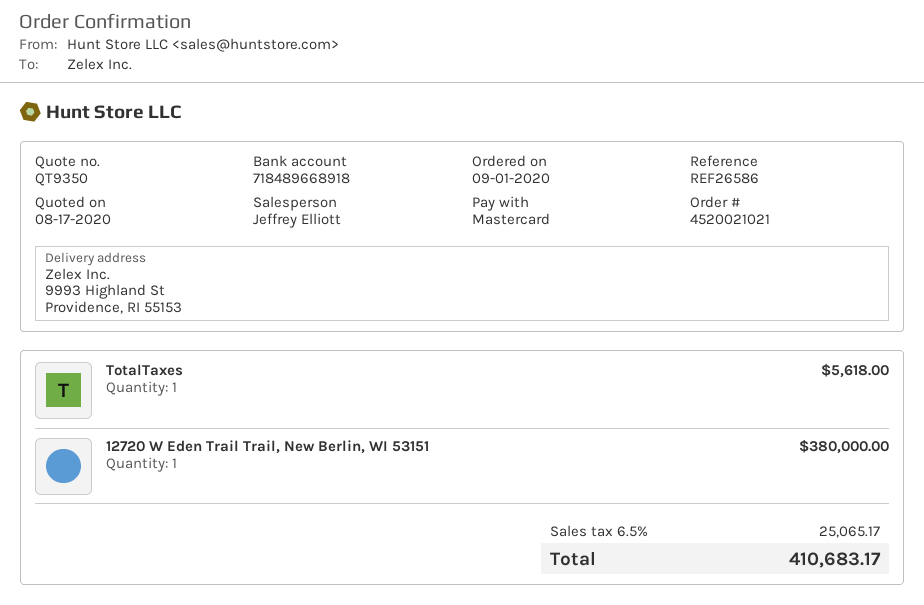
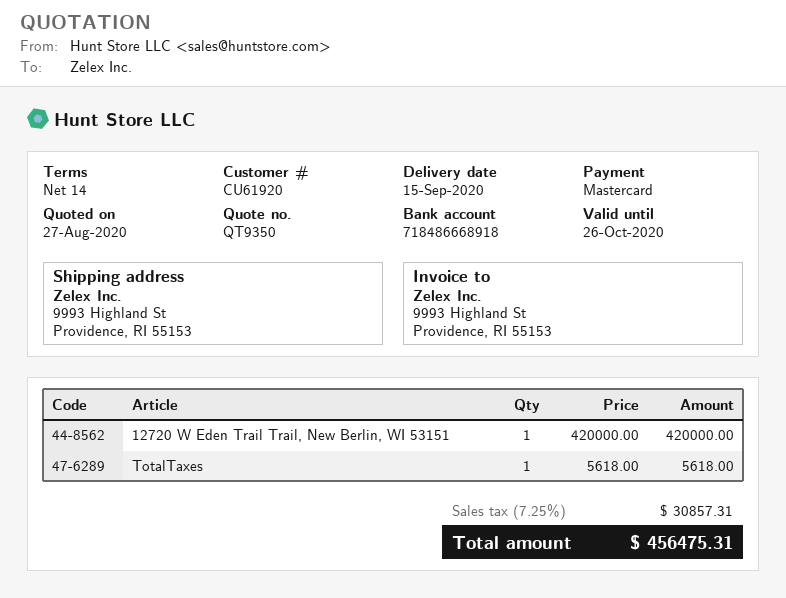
quote date: 2020-08-17 -> 2020-08-27
bank account: 718489668918 -> 718486668918
12720 W Eden Trail Trail, New Berlin, WI 53151: 1 for 380000.00 -> 1 for 420000.00
tax: 6.5% = 25065.17 -> 7.25% = 30857.31
total: 410683.17 -> 456475.31

